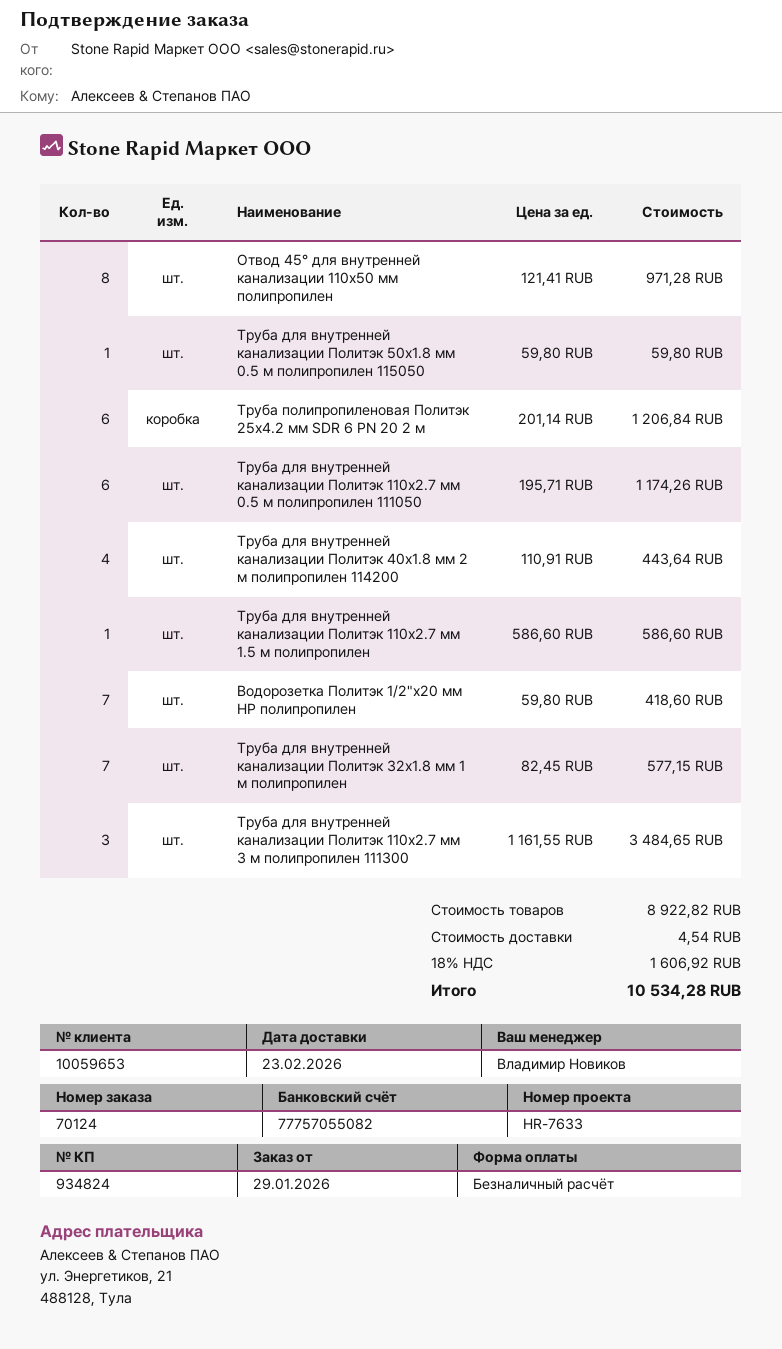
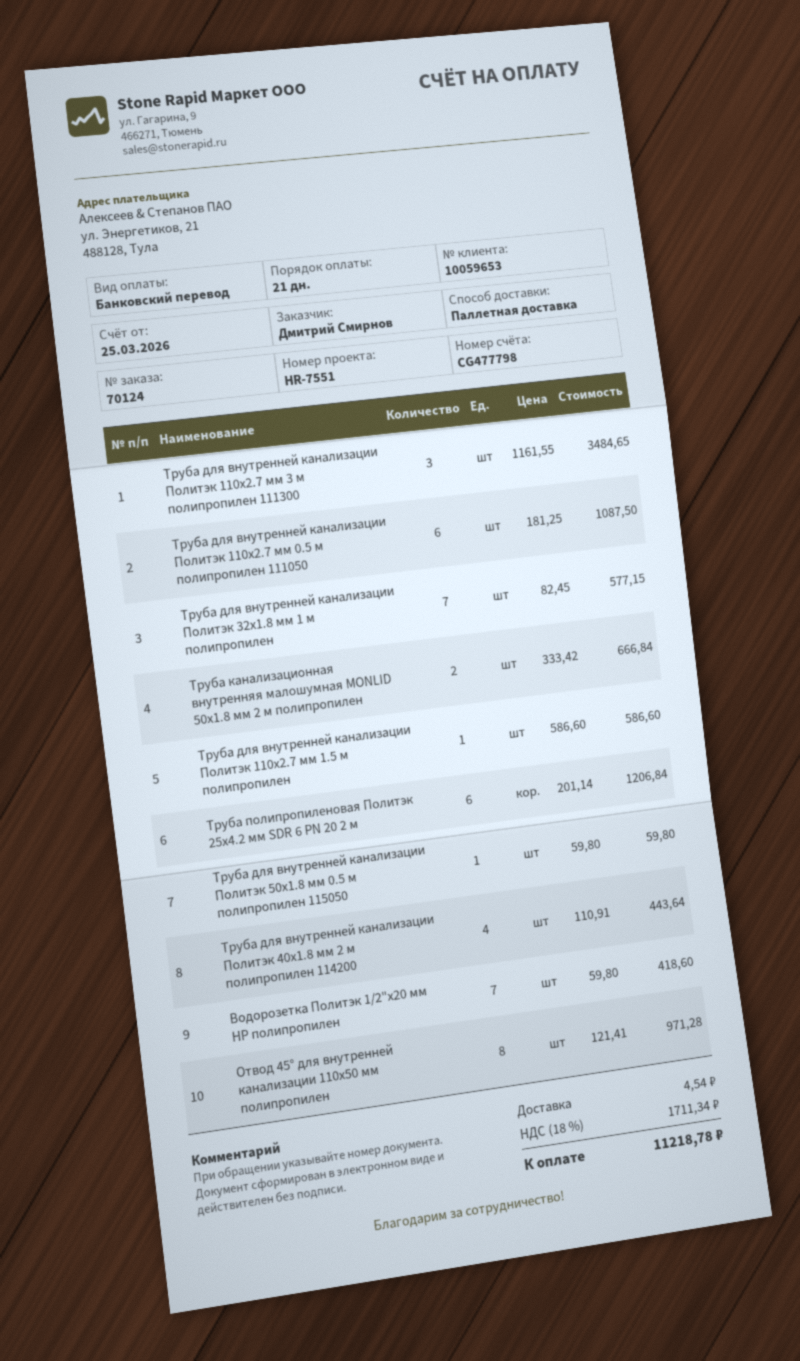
reference: HR-7633 -> HR-7551
Труба для внутренней канализации Политэк 110x2.7 мм 0.5 м полипропилен 111050: 6 x 195.71 = 1174.26 -> 6 x 181.25 = 1087.50
Труба канализационная внутренняя малошумная MONLID 50x1.8 мм 2 м полипропилен: none -> 2 x 333.42 = 666.84
tax: 18% = 1606.92 -> 18% = 1711.34
total: 10534.28 -> 11218.78

